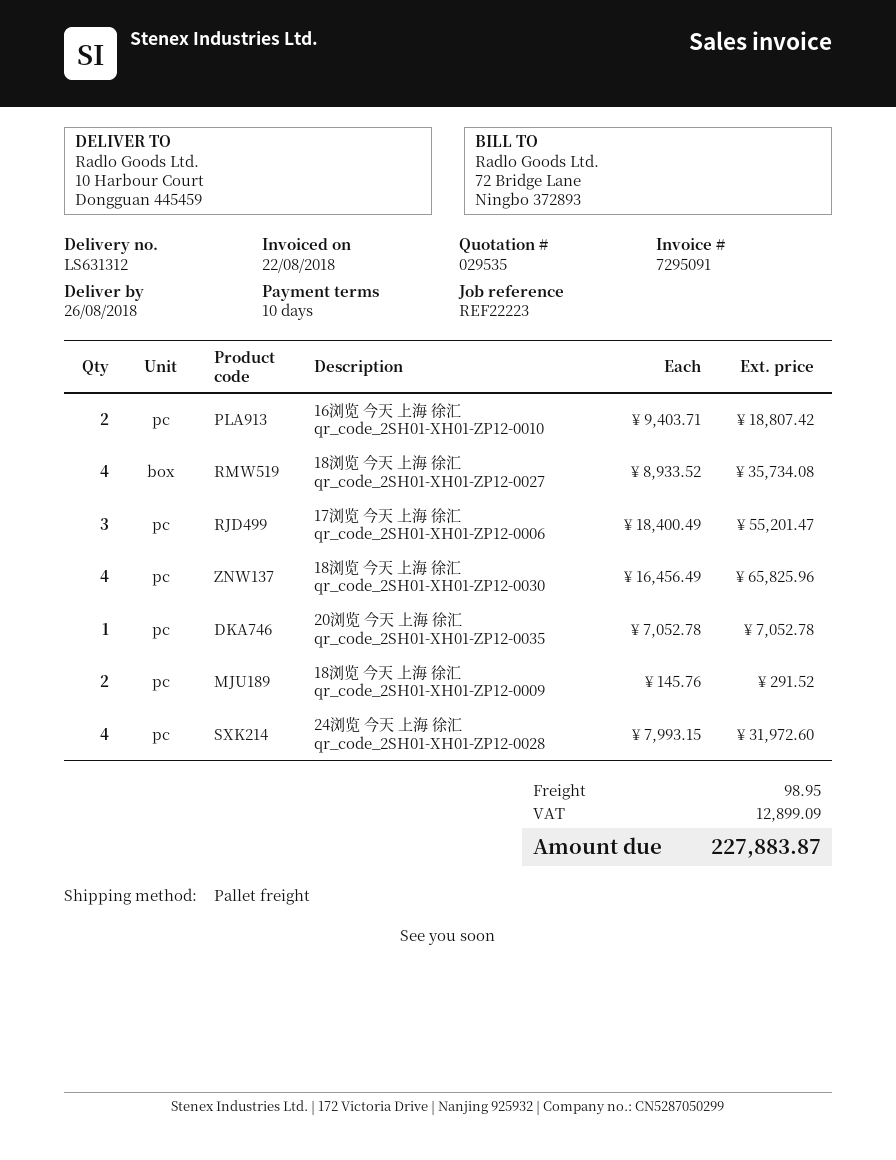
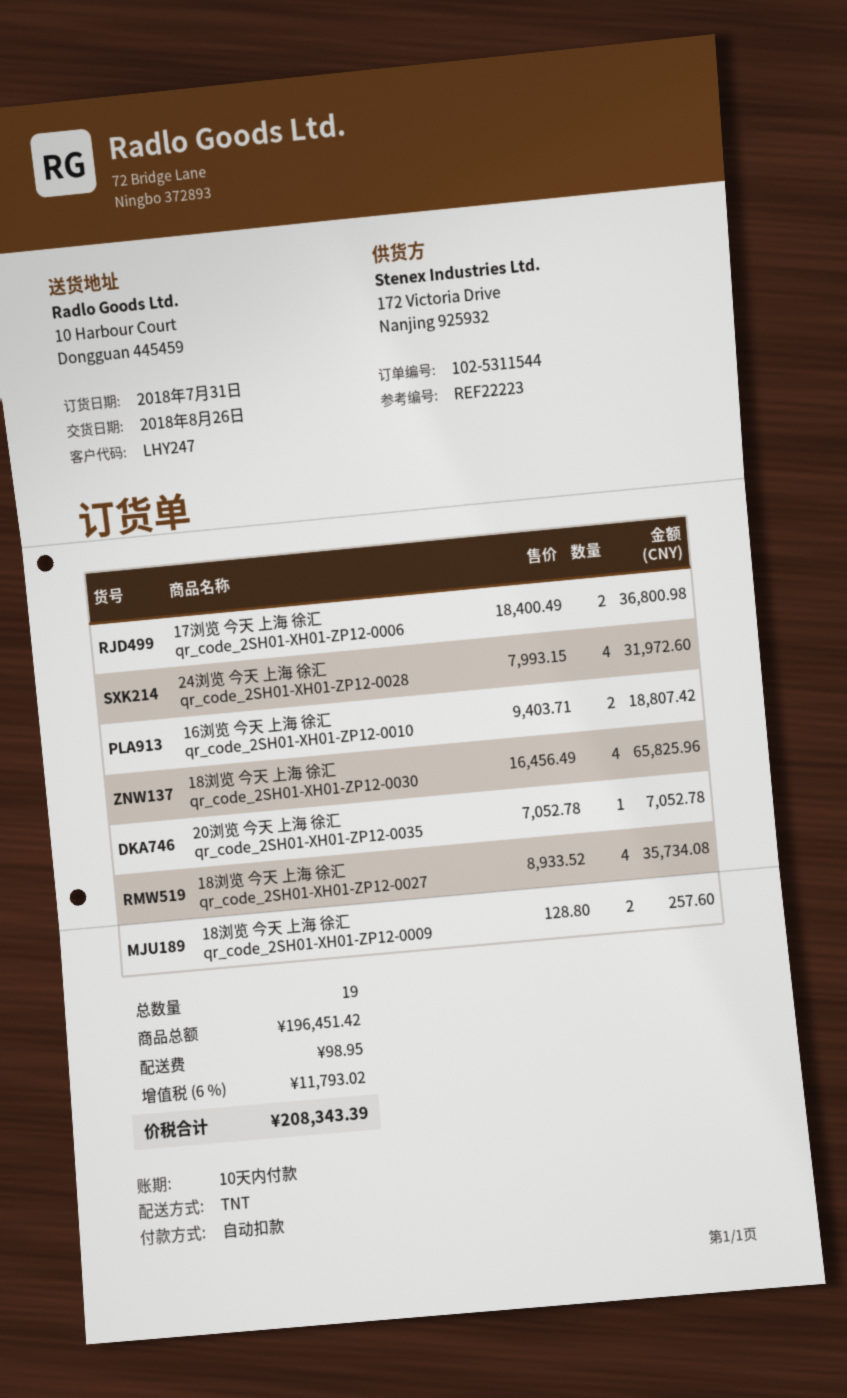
shipping method: pallet freight -> TNT
17浏览 今天 上海 徐汇 qr_code_2SH01-XH01-ZP12-0006: 3 x 18400.49 = 55201.47 -> 2 x 18400.49 = 36800.98
18浏览 今天 上海 徐汇 qr_code_2SH01-XH01-ZP12-0009: 2 x 145.76 = 291.52 -> 2 x 128.80 = 257.60
tax: 12899.09 -> 11793.02
total: 227883.87 -> 208343.39

